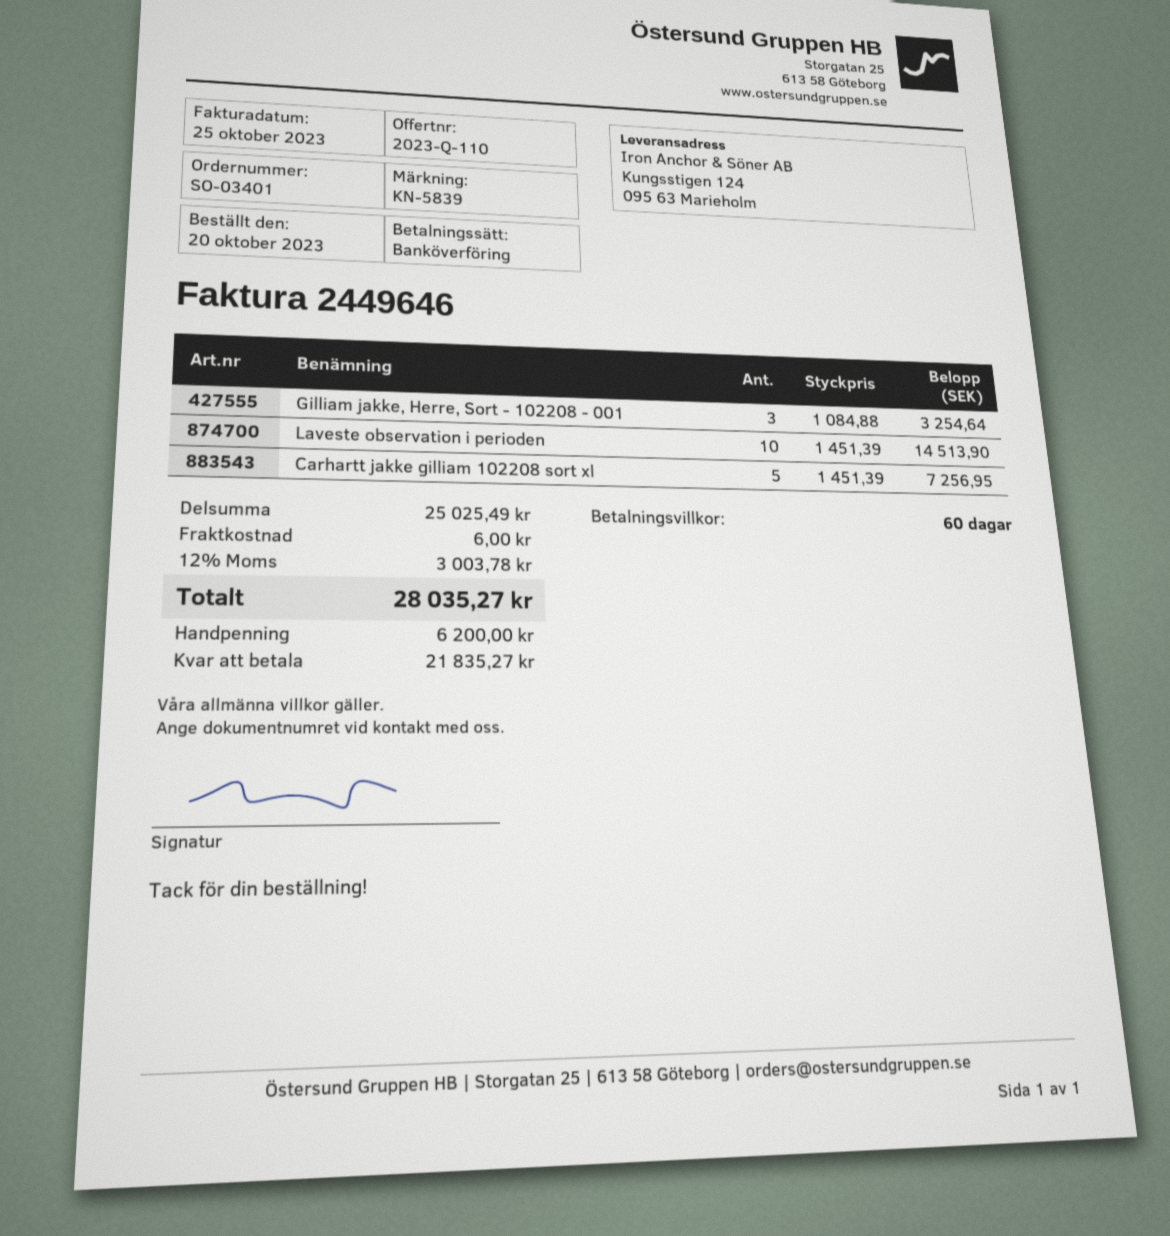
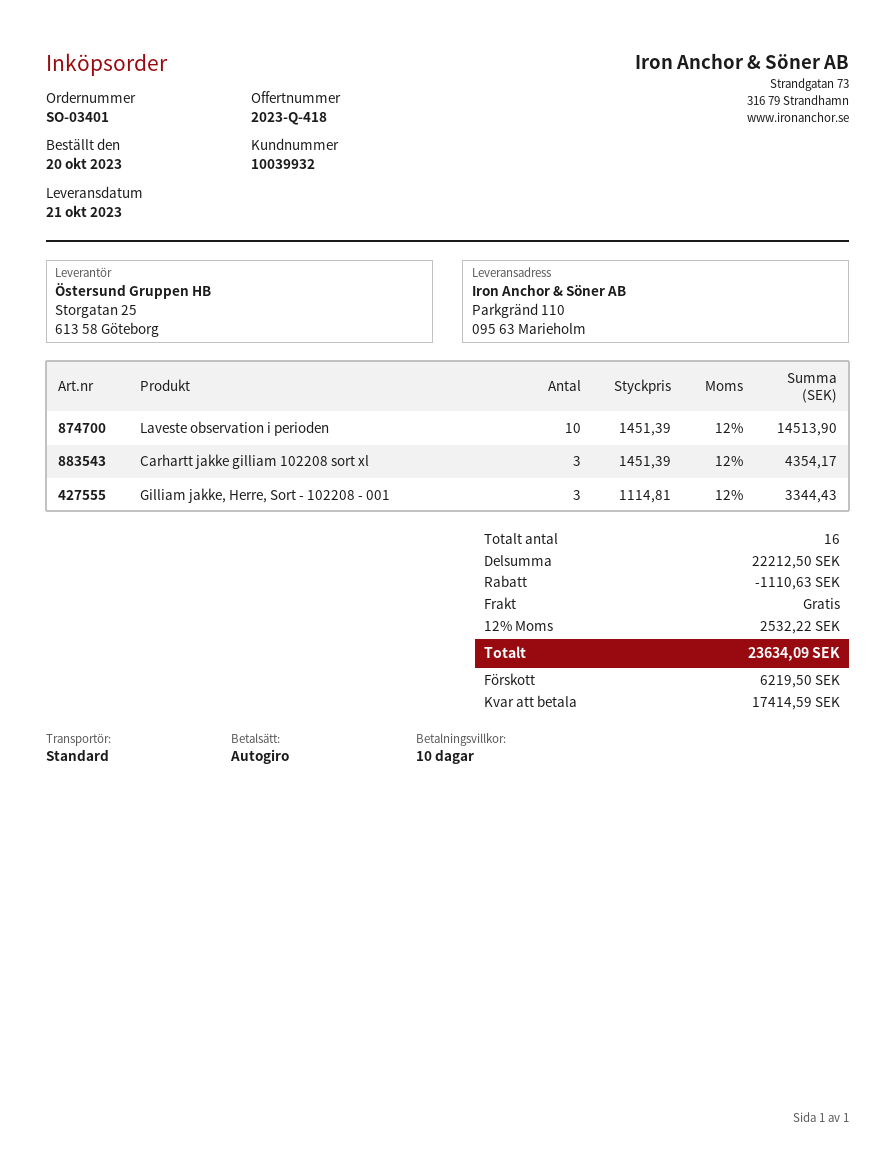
quote number: 2023-Q-110 -> 2023-Q-418
payment terms: 60 days -> 10 days
payment method: bank transfer -> direct debit
ship to: Kungsstigen 124, 095 63 Marieholm -> Parkgränd 110, 095 63 Marieholm
Gilliam jakke, Herre, Sort - 102208 - 001: 3 x 1084.88 = 3254.64 -> 3 x 1114.81 = 3344.43
Carhartt jakke gilliam 102208 sort xl: 5 x 1451.39 = 7256.95 -> 3 x 1451.39 = 4354.17
subtotal: 25025.49 -> 22212.50
discount: none -> 1110.63
shipping: 6.00 -> 0.00
tax: 12% = 3003.78 -> 12% = 2532.22
total: 28035.27 -> 23634.09
deposit: 6200.00 -> 6219.50
balance: 21835.27 -> 17414.59

